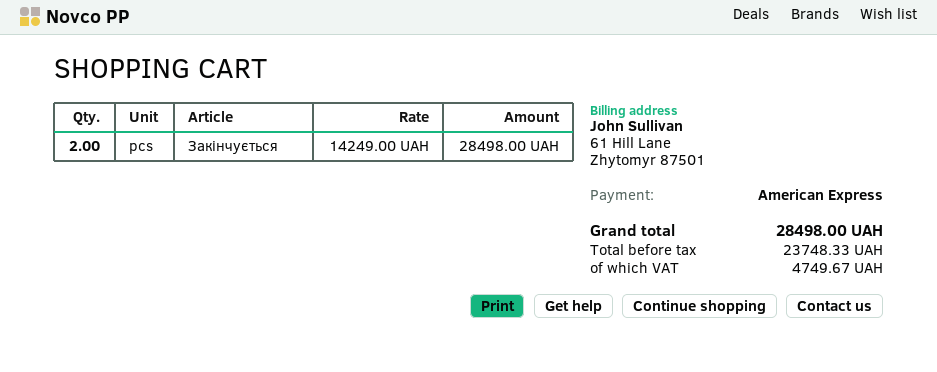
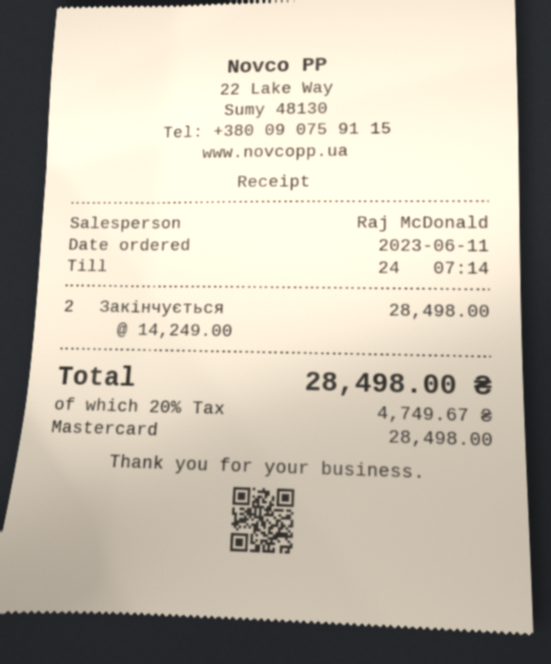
payment method: American Express -> Mastercard

